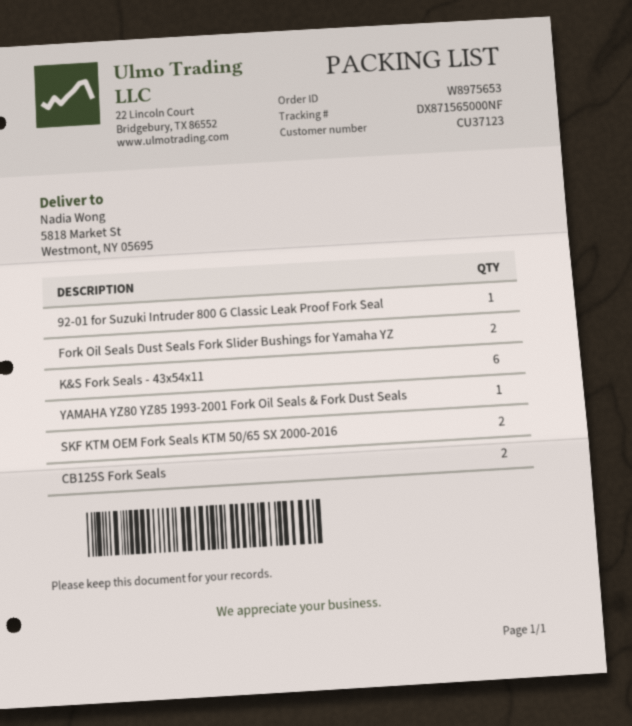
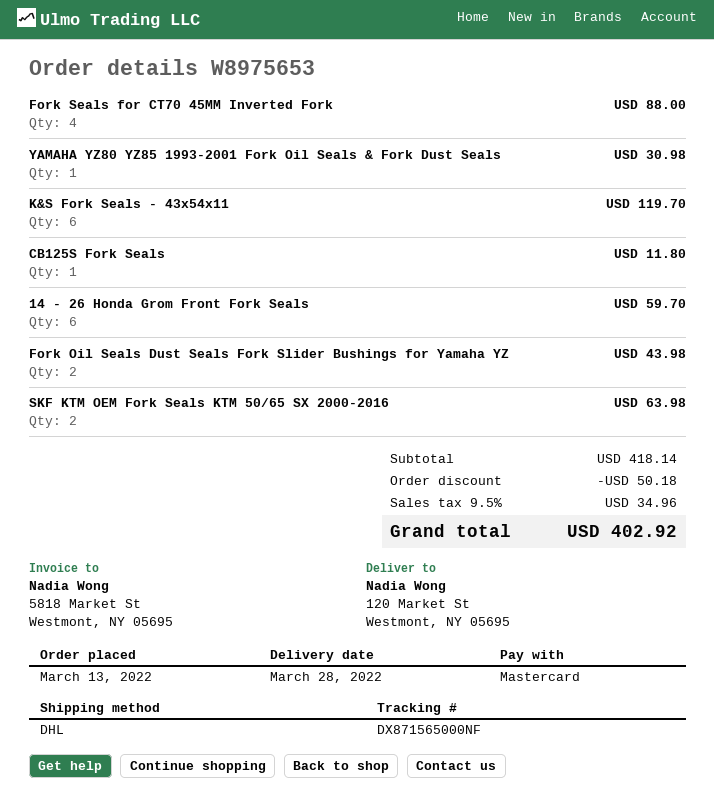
ship to: 5818 Market St, Westmont, NY 05695 -> 120 Market St, Westmont, NY 05695
92-01 for Suzuki Intruder 800 G Classic Leak Proof Fork Seal: 1 -> none
CB125S Fork Seals: 2 -> 1
Fork Seals for CT70 45MM Inverted Fork: none -> 4
14 - 26 Honda Grom Front Fork Seals: none -> 6

